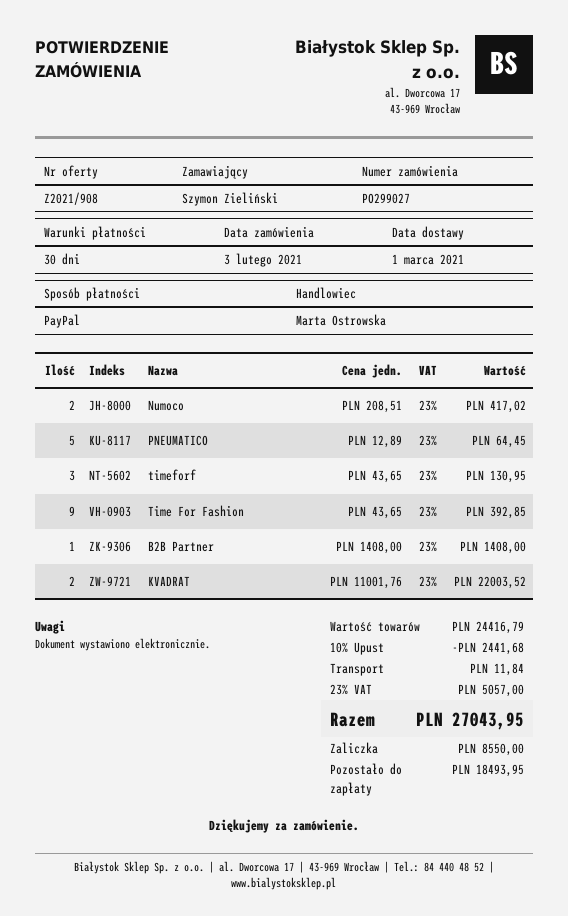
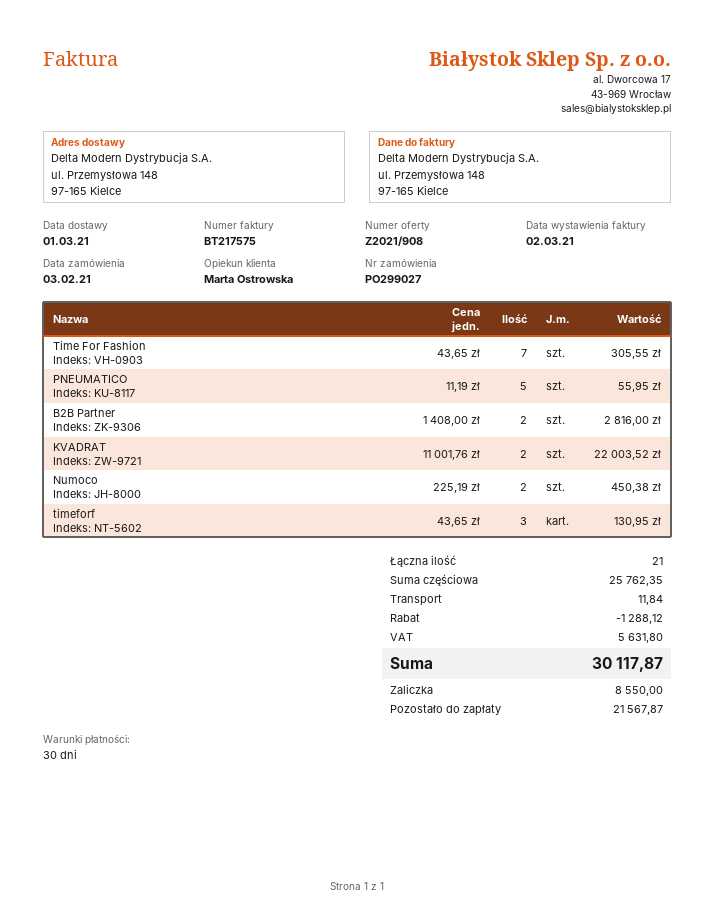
Numoco: 2 x 208.51 = 417.02 -> 2 x 225.19 = 450.38
PNEUMATICO: 5 x 12.89 = 64.45 -> 5 x 11.19 = 55.95
Time For Fashion: 9 x 43.65 = 392.85 -> 7 x 43.65 = 305.55
B2B Partner: 1 x 1408.00 = 1408.00 -> 2 x 1408.00 = 2816.00
subtotal: 24416.79 -> 25762.35
discount: 2441.68 -> 1288.12
tax: 5057.00 -> 5631.80
total: 27043.95 -> 30117.87
balance: 18493.95 -> 21567.87

